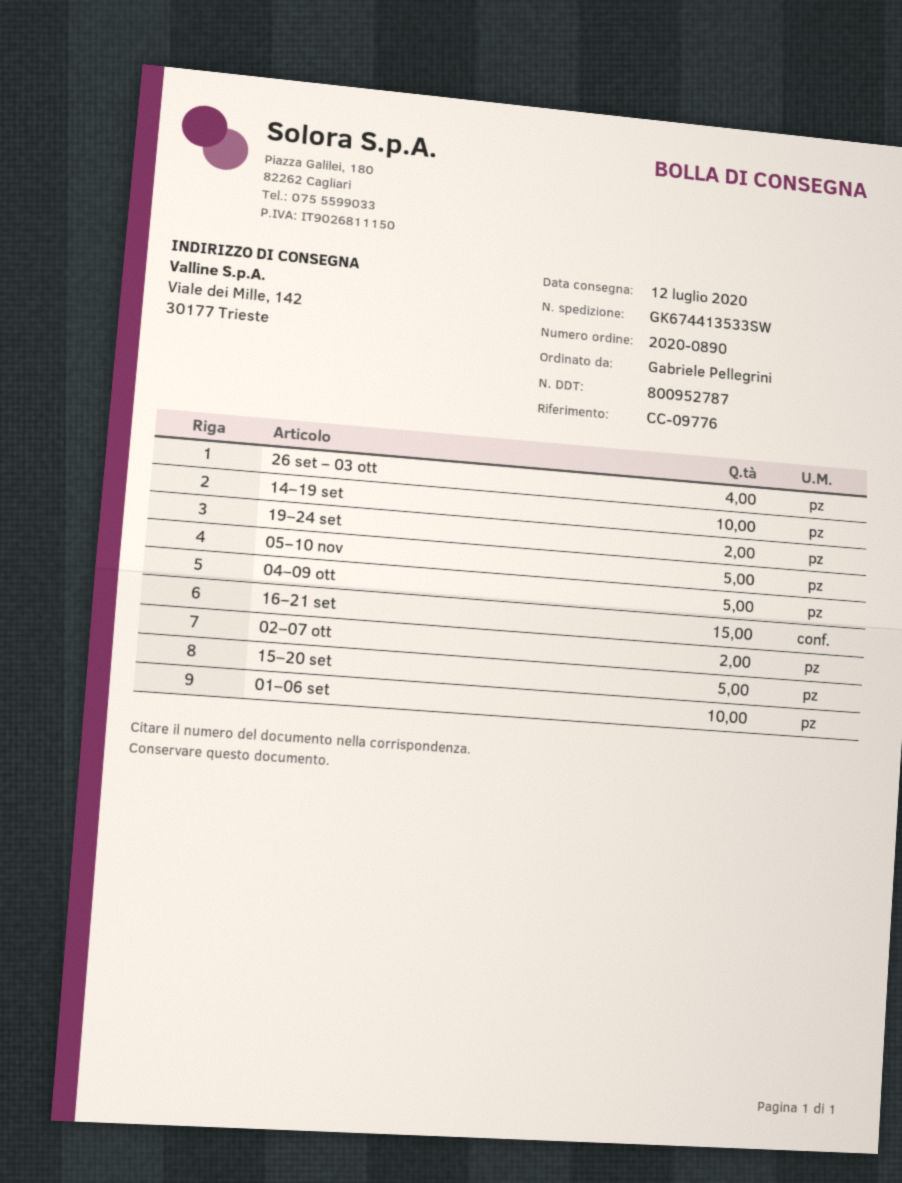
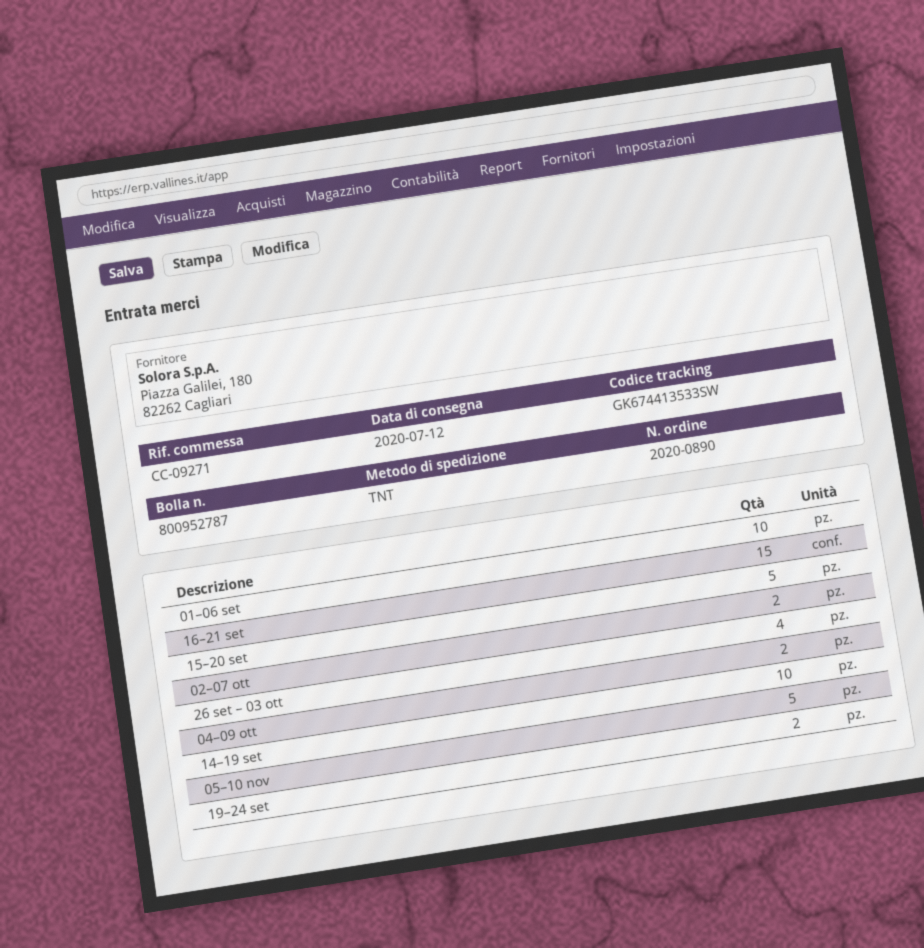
reference: CC-09776 -> CC-09271
04–09 ott: 5 -> 2

